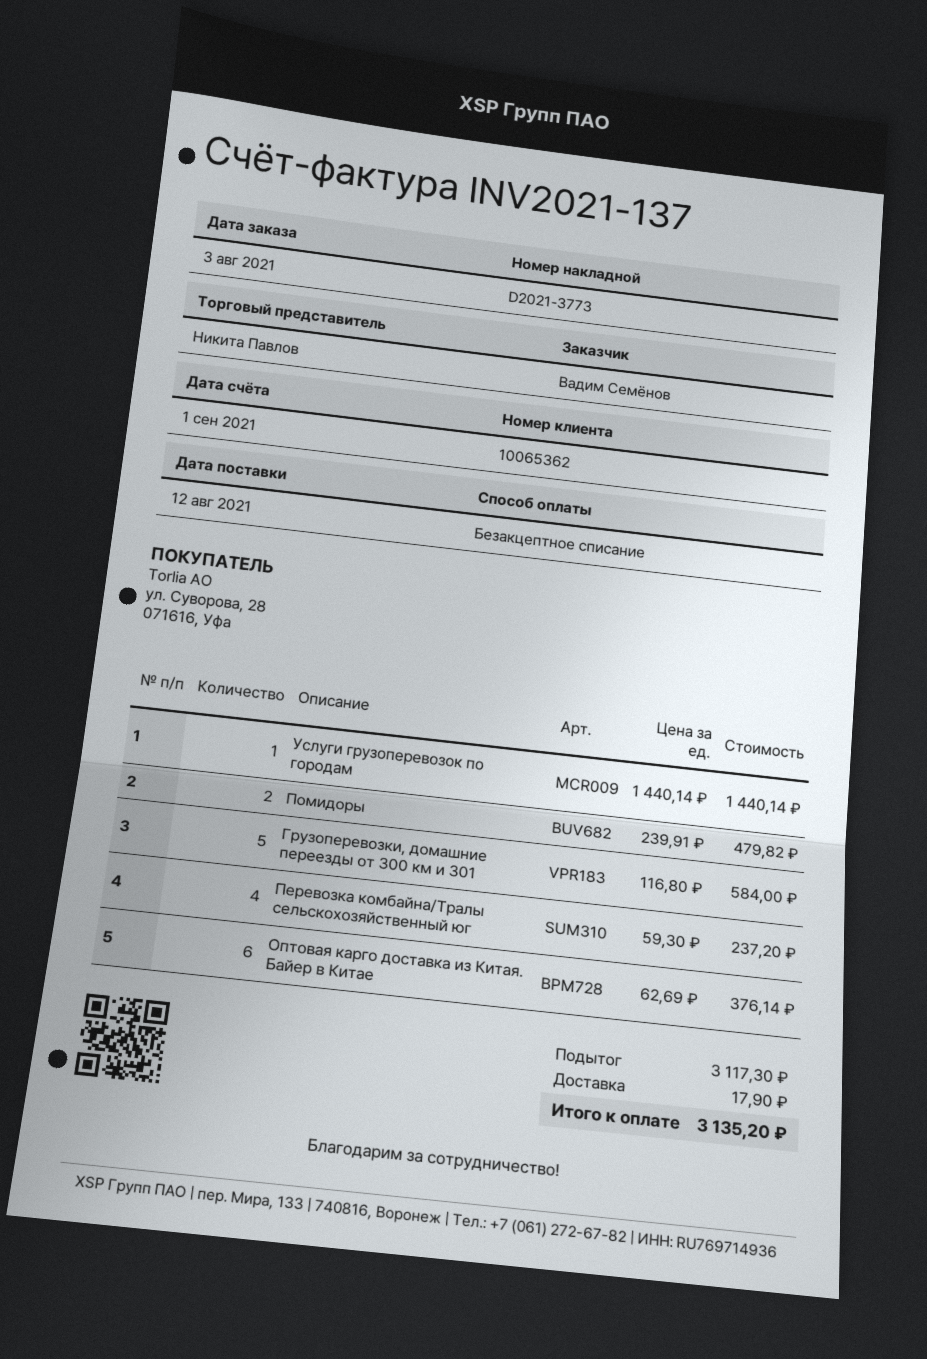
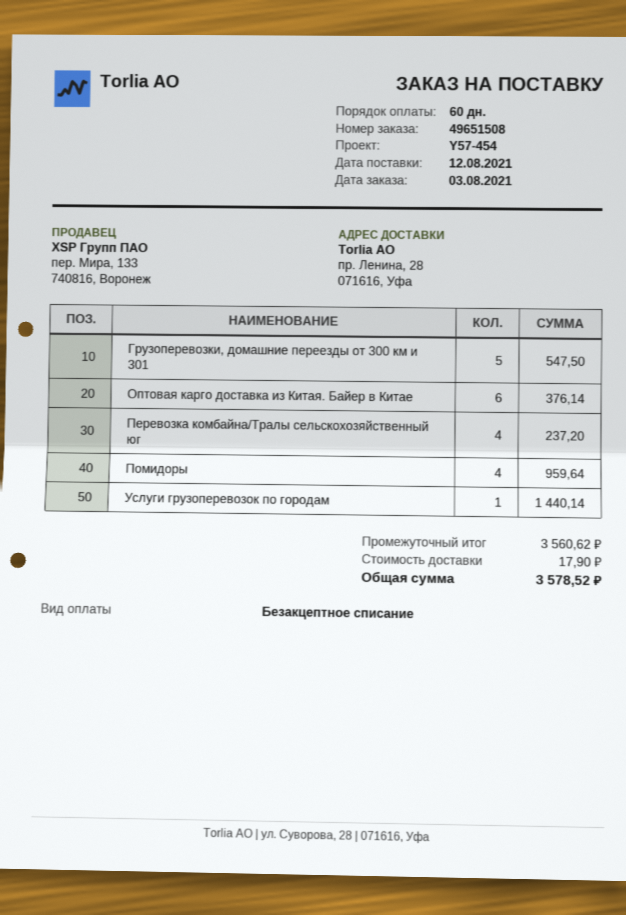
Помидоры: 2 for 479.82 -> 4 for 959.64
Грузоперевозки, домашние переезды от 300 км и 301: 5 for 584.00 -> 5 for 547.50
subtotal: 3117.30 -> 3560.62
total: 3135.20 -> 3578.52

